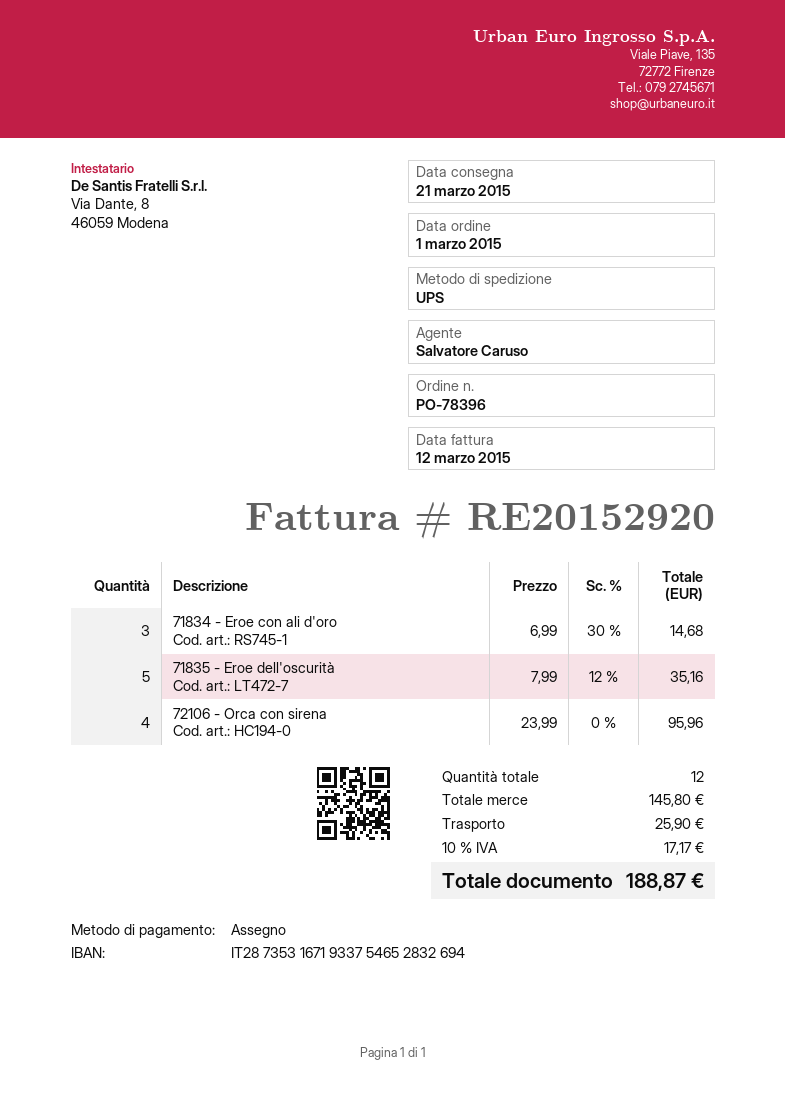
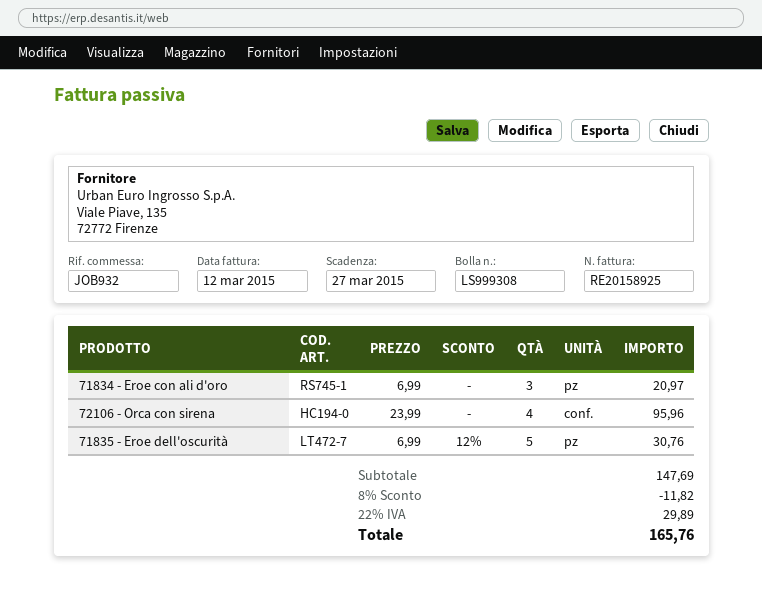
invoice number: RE20152920 -> RE20158925
71834 - Eroe con ali d'oro: 3 x 6.99 - 30% = 14.68 -> 3 x 6.99 = 20.97
71835 - Eroe dell'oscurità: 5 x 7.99 - 12% = 35.16 -> 5 x 6.99 - 12% = 30.76
subtotal: 145.80 -> 147.69
discount: none -> 8% = 11.82
shipping: 25.90 -> none
tax: 10% = 17.17 -> 22% = 29.89
total: 188.87 -> 165.76

